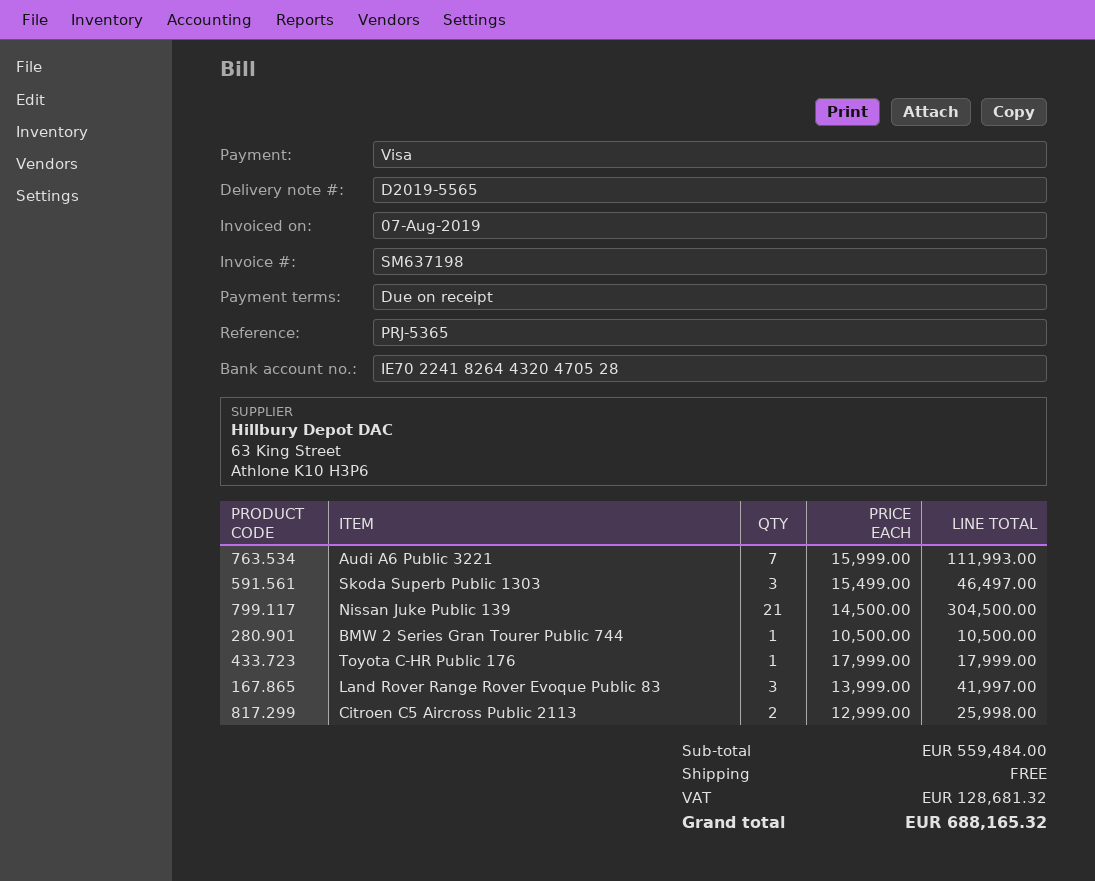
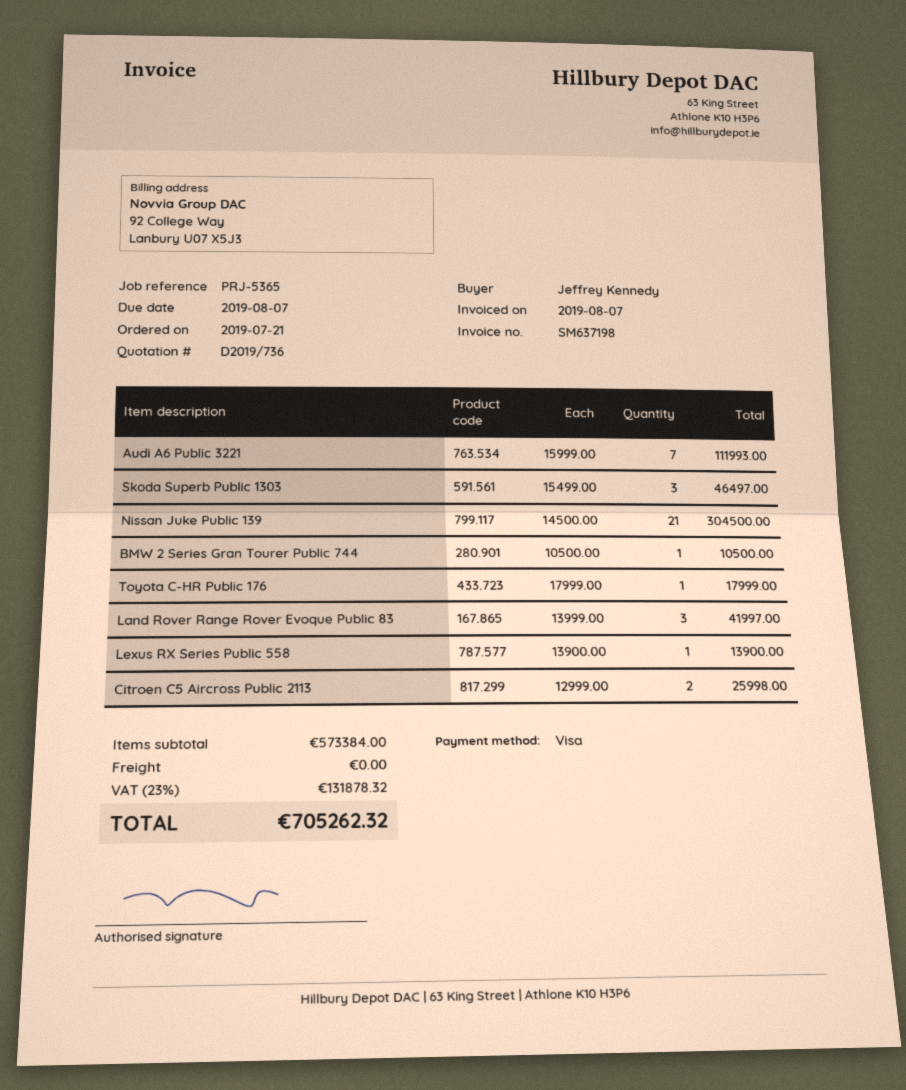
Lexus RX Series Public 558: none -> 1 x 13900.00 = 13900.00
subtotal: 559484.00 -> 573384.00
tax: 128681.32 -> 131878.32
total: 688165.32 -> 705262.32

